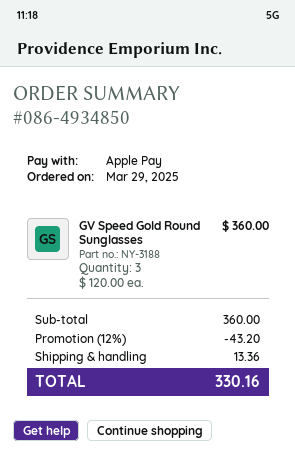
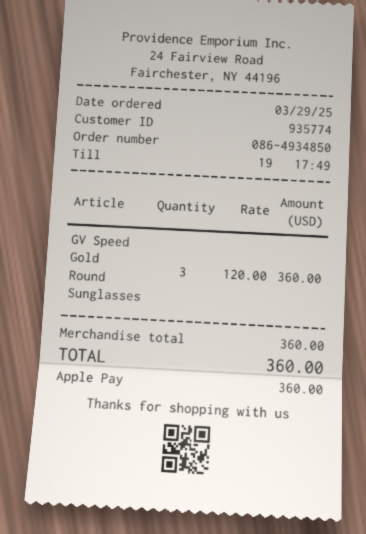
discount: 12% = 43.20 -> none
shipping: 13.36 -> none
total: 330.16 -> 360.00

